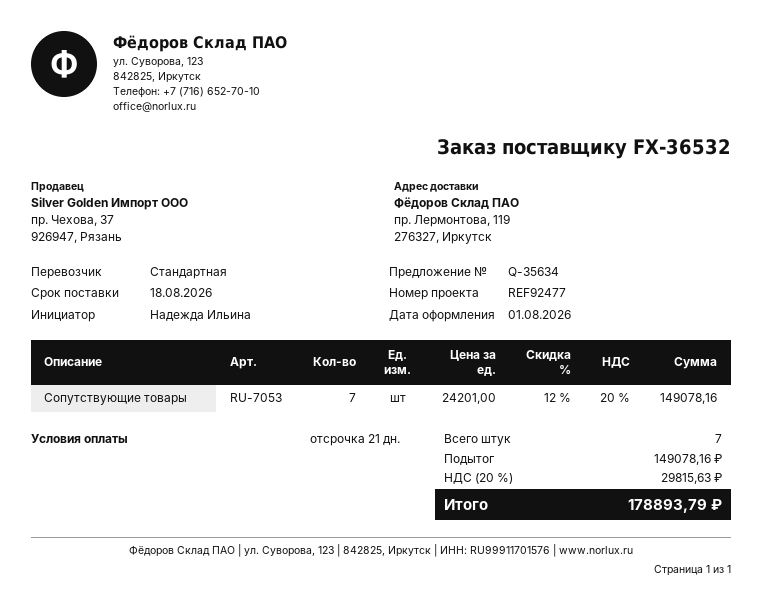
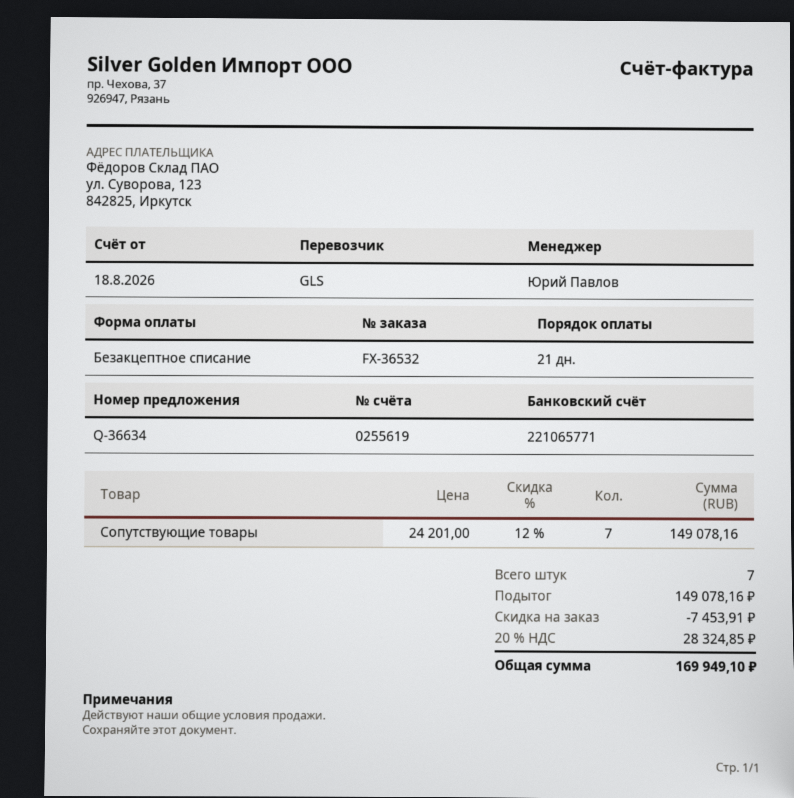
quote number: Q-35634 -> Q-36634
shipping method: standard -> GLS
discount: none -> 7453.91
tax: 20% = 29815.63 -> 20% = 28324.85
total: 178893.79 -> 169949.10

